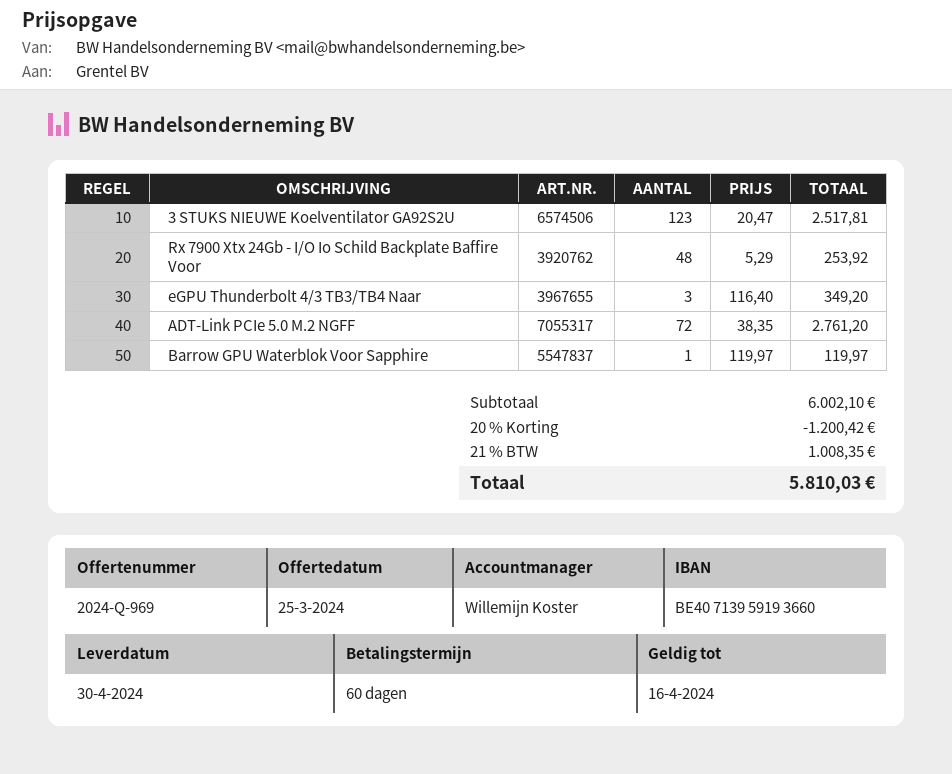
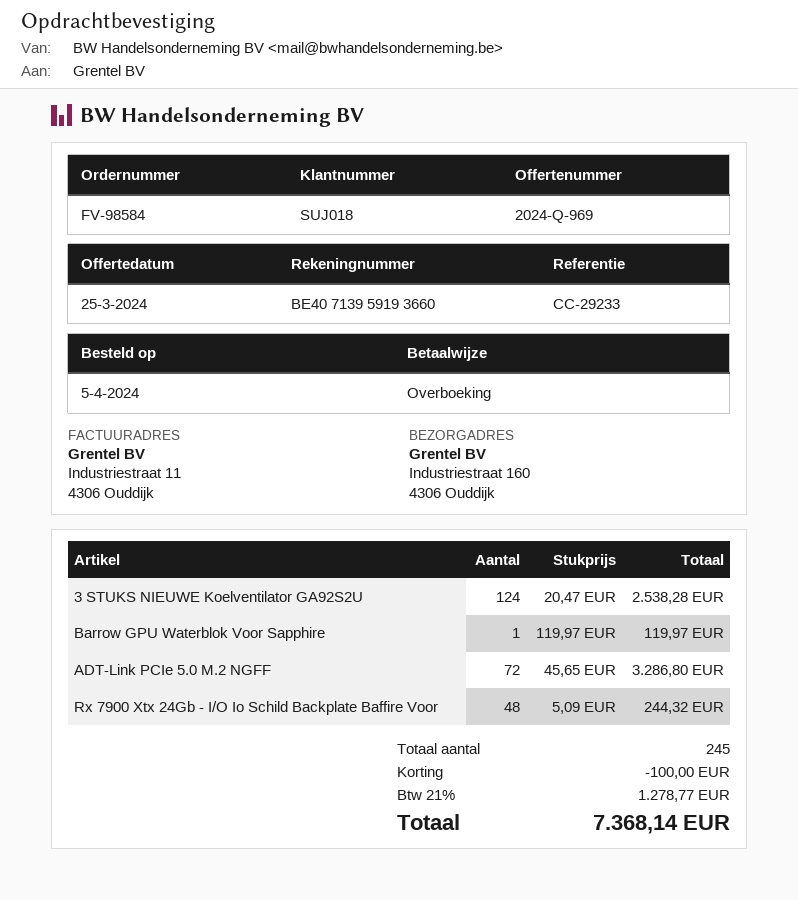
3 STUKS NIEUWE Koelventilator GA92S2U: 123 x 20.47 = 2517.81 -> 124 x 20.47 = 2538.28
Rx 7900 Xtx 24Gb - I/O Io Schild Backplate Baffire Voor: 48 x 5.29 = 253.92 -> 48 x 5.09 = 244.32
eGPU Thunderbolt 4/3 TB3/TB4 Naar: 3 x 116.40 = 349.20 -> none
ADT-Link PCIe 5.0 M.2 NGFF: 72 x 38.35 = 2761.20 -> 72 x 45.65 = 3286.80
discount: 1200.42 -> 100.00
tax: 21% = 1008.35 -> 21% = 1278.77
total: 5810.03 -> 7368.14

